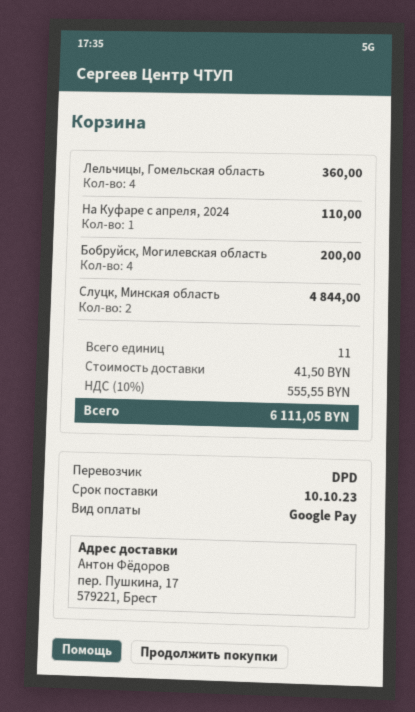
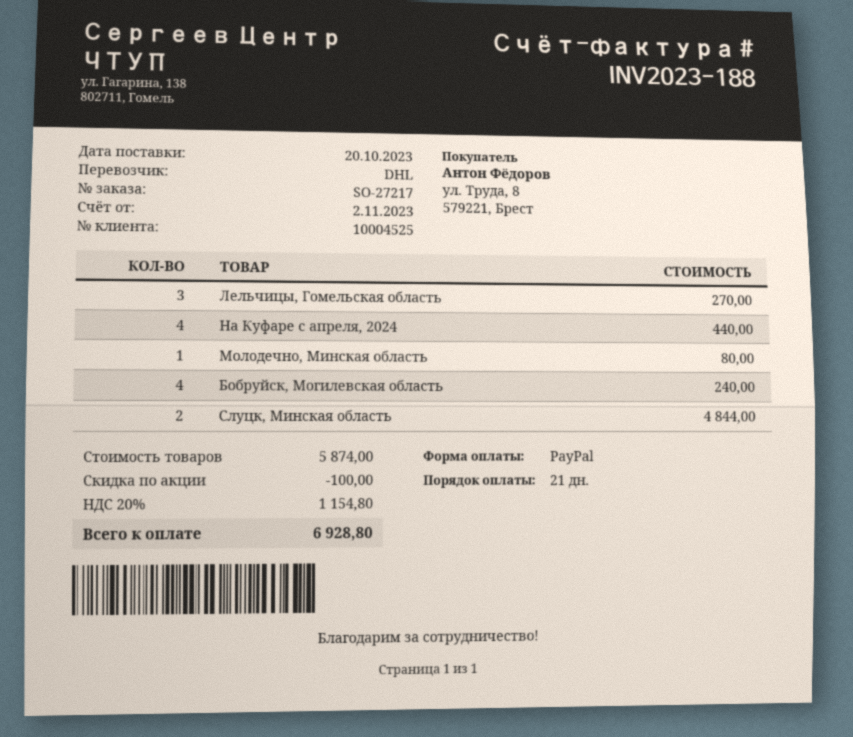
delivery date: 2023-10-10 -> 2023-10-20
payment method: Google Pay -> PayPal
shipping method: DPD -> DHL
Лельчицы, Гомельская область: 4 for 360.00 -> 3 for 270.00
На Куфаре с апреля, 2024: 1 for 110.00 -> 4 for 440.00
Бобруйск, Могилевская область: 4 for 200.00 -> 4 for 240.00
Молодечно, Минская область: none -> 1 for 80.00
discount: none -> 100.00
shipping: 41.50 -> none
tax: 10% = 555.55 -> 20% = 1154.80
total: 6111.05 -> 6928.80

